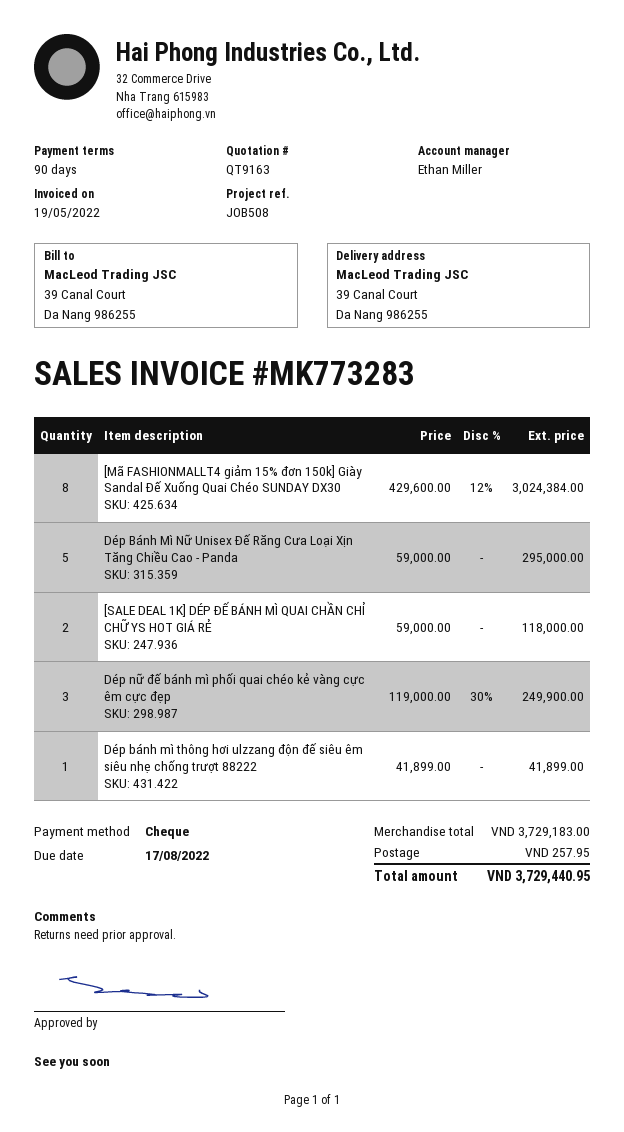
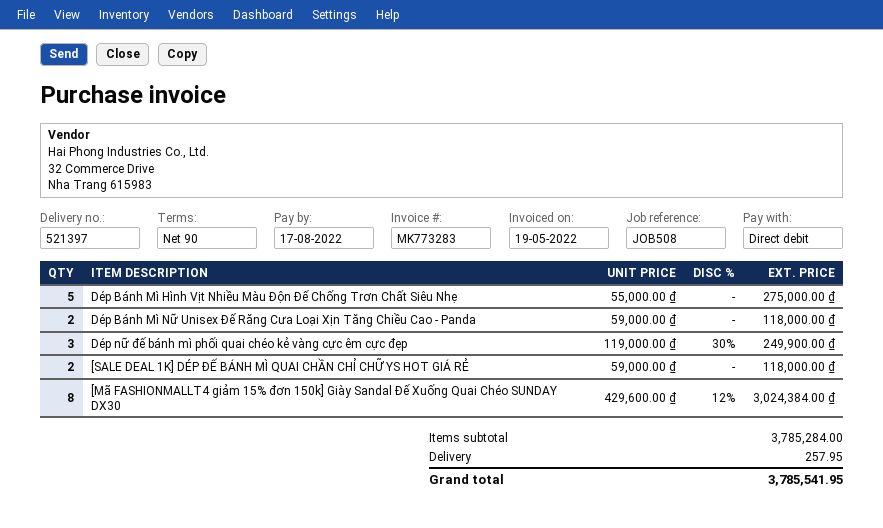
payment method: cheque -> direct debit
Dép Bánh Mì Nữ Unisex Đế Răng Cưa Loại Xịn Tăng Chiều Cao - Panda: 5 x 59000.00 = 295000.00 -> 2 x 59000.00 = 118000.00
Dép bánh mì thông hơi ulzzang độn đế siêu êm siêu nhẹ chống trượt 88222: 1 x 41899.00 = 41899.00 -> none
Dép Bánh Mì Hình Vịt Nhiều Màu Độn Đế Chống Trơn Chất Siêu Nhẹ: none -> 5 x 55000.00 = 275000.00
subtotal: 3729183.00 -> 3785284.00
total: 3729440.95 -> 3785541.95

